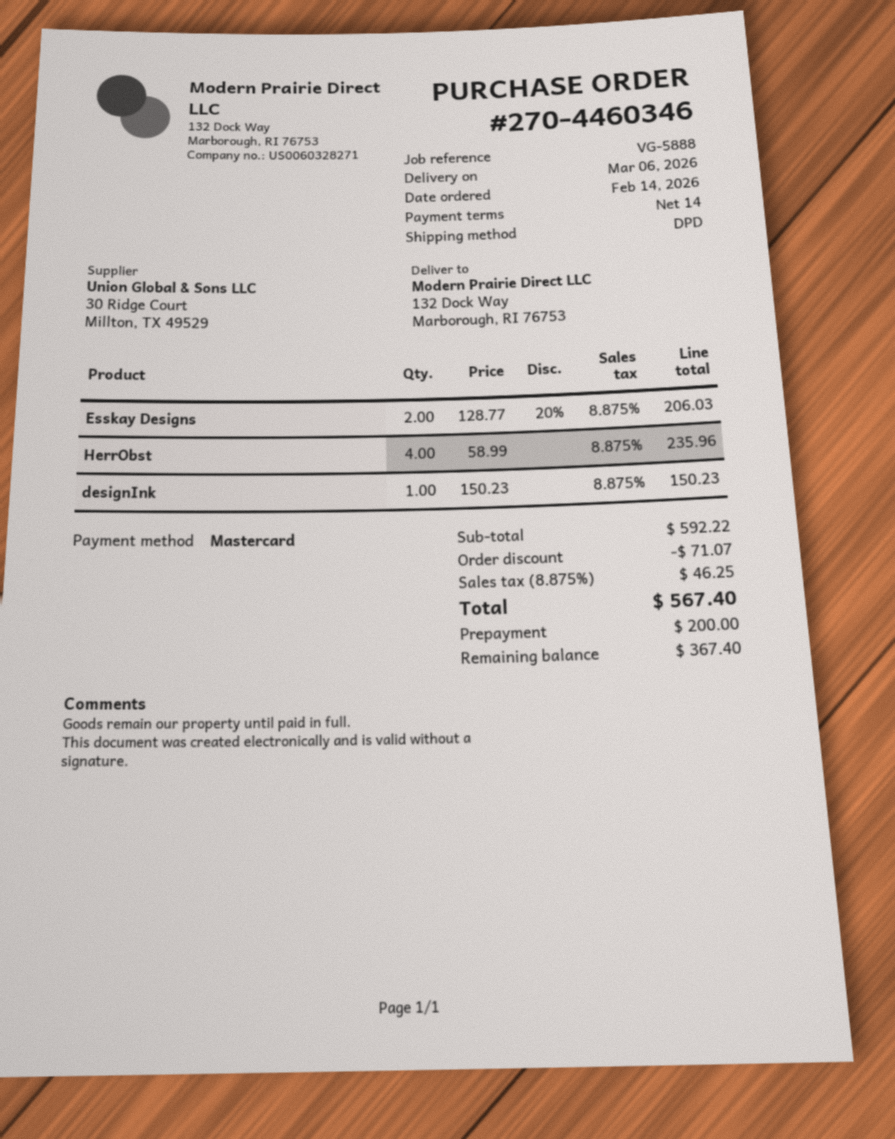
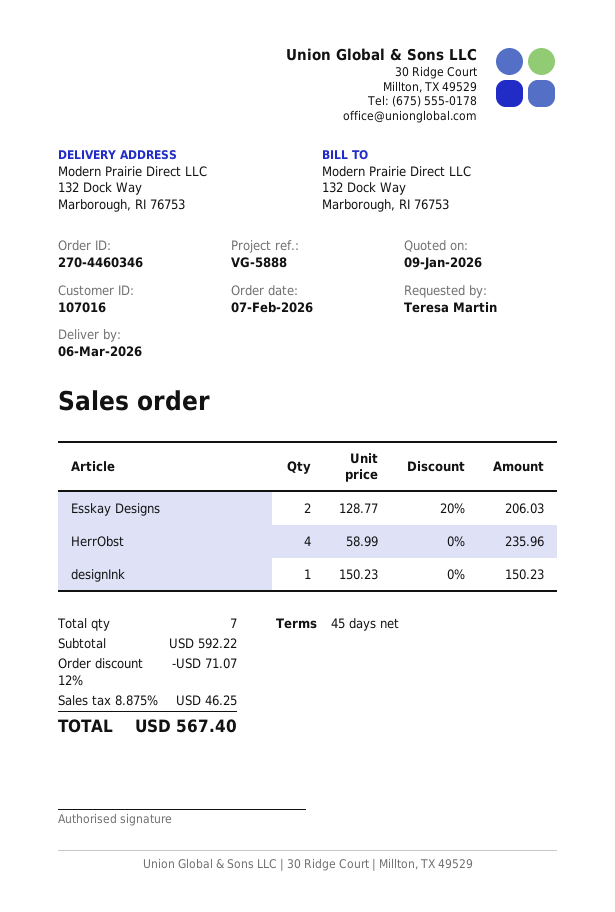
order date: 2026-02-14 -> 2026-02-07
payment terms: 14 days -> 45 days

